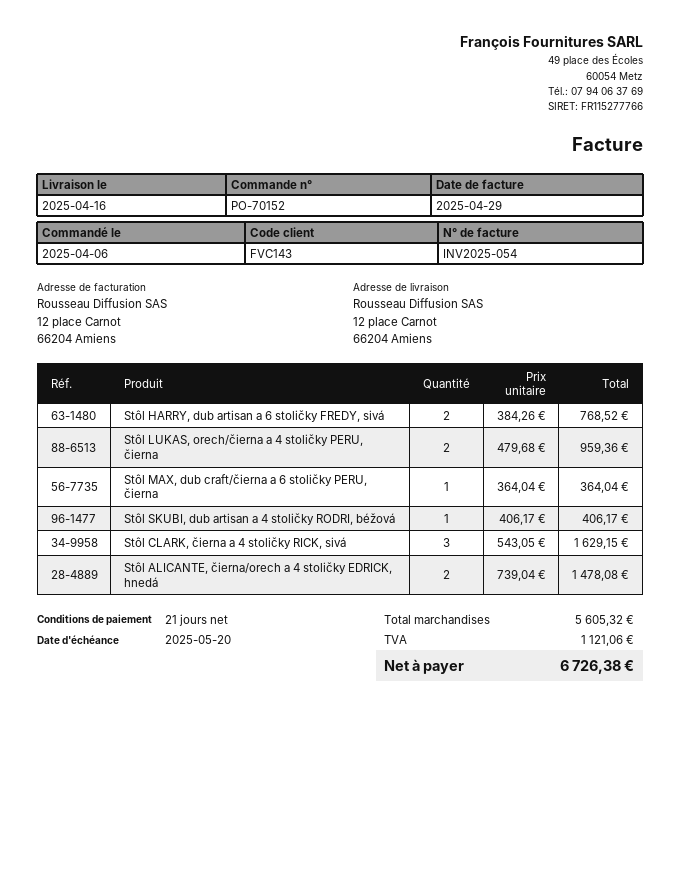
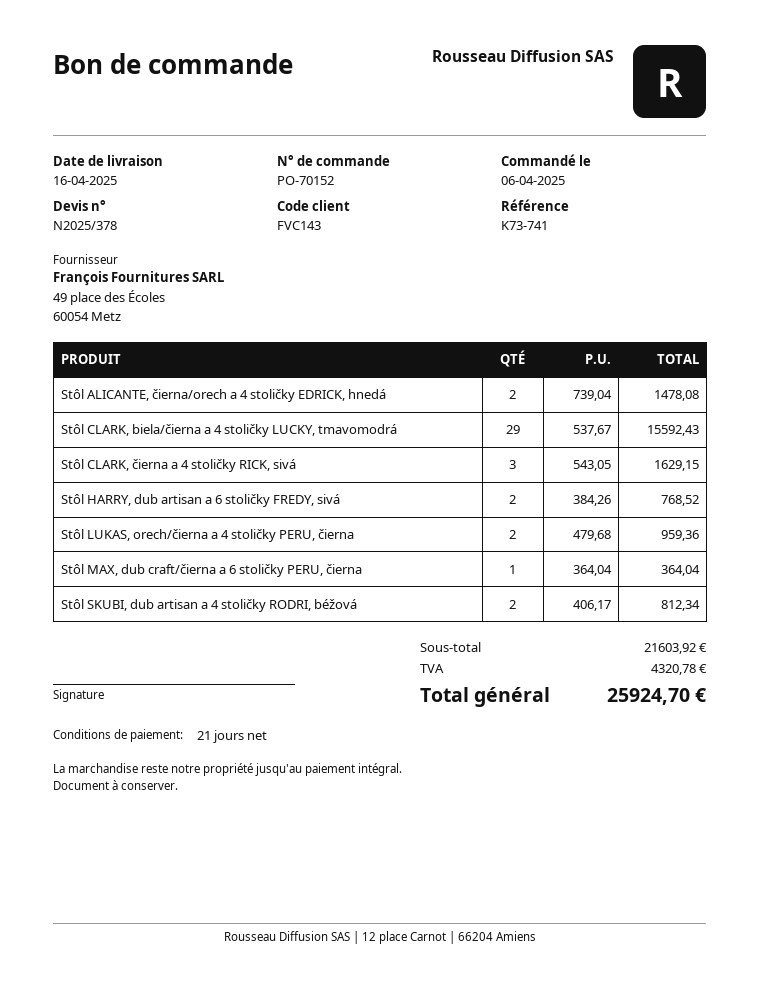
Stôl SKUBI, dub artisan a 4 stoličky RODRI, béžová: 1 x 406.17 = 406.17 -> 2 x 406.17 = 812.34
Stôl CLARK, biela/čierna a 4 stoličky LUCKY, tmavomodrá: none -> 29 x 537.67 = 15592.43
subtotal: 5605.32 -> 21603.92
tax: 1121.06 -> 4320.78
total: 6726.38 -> 25924.70

